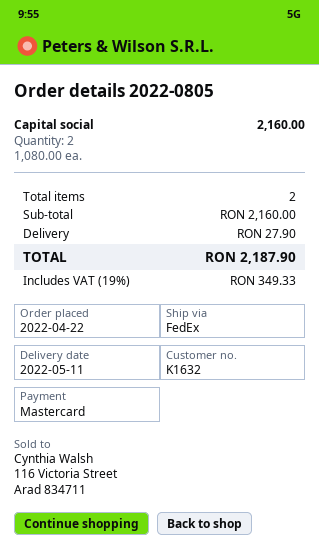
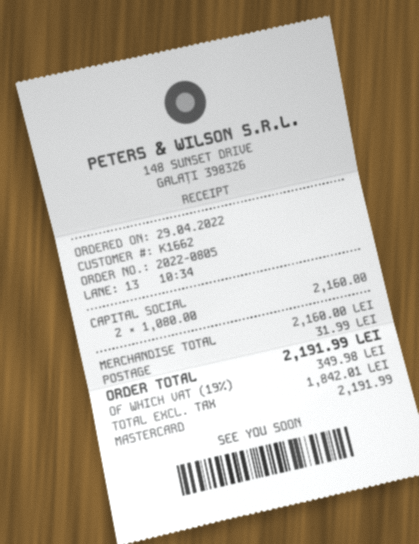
order date: 2022-04-22 -> 2022-04-29
customer number: K1632 -> K1662
shipping: 27.90 -> 31.99
tax: 19% = 349.33 -> 19% = 349.98
total: 2187.90 -> 2191.99

